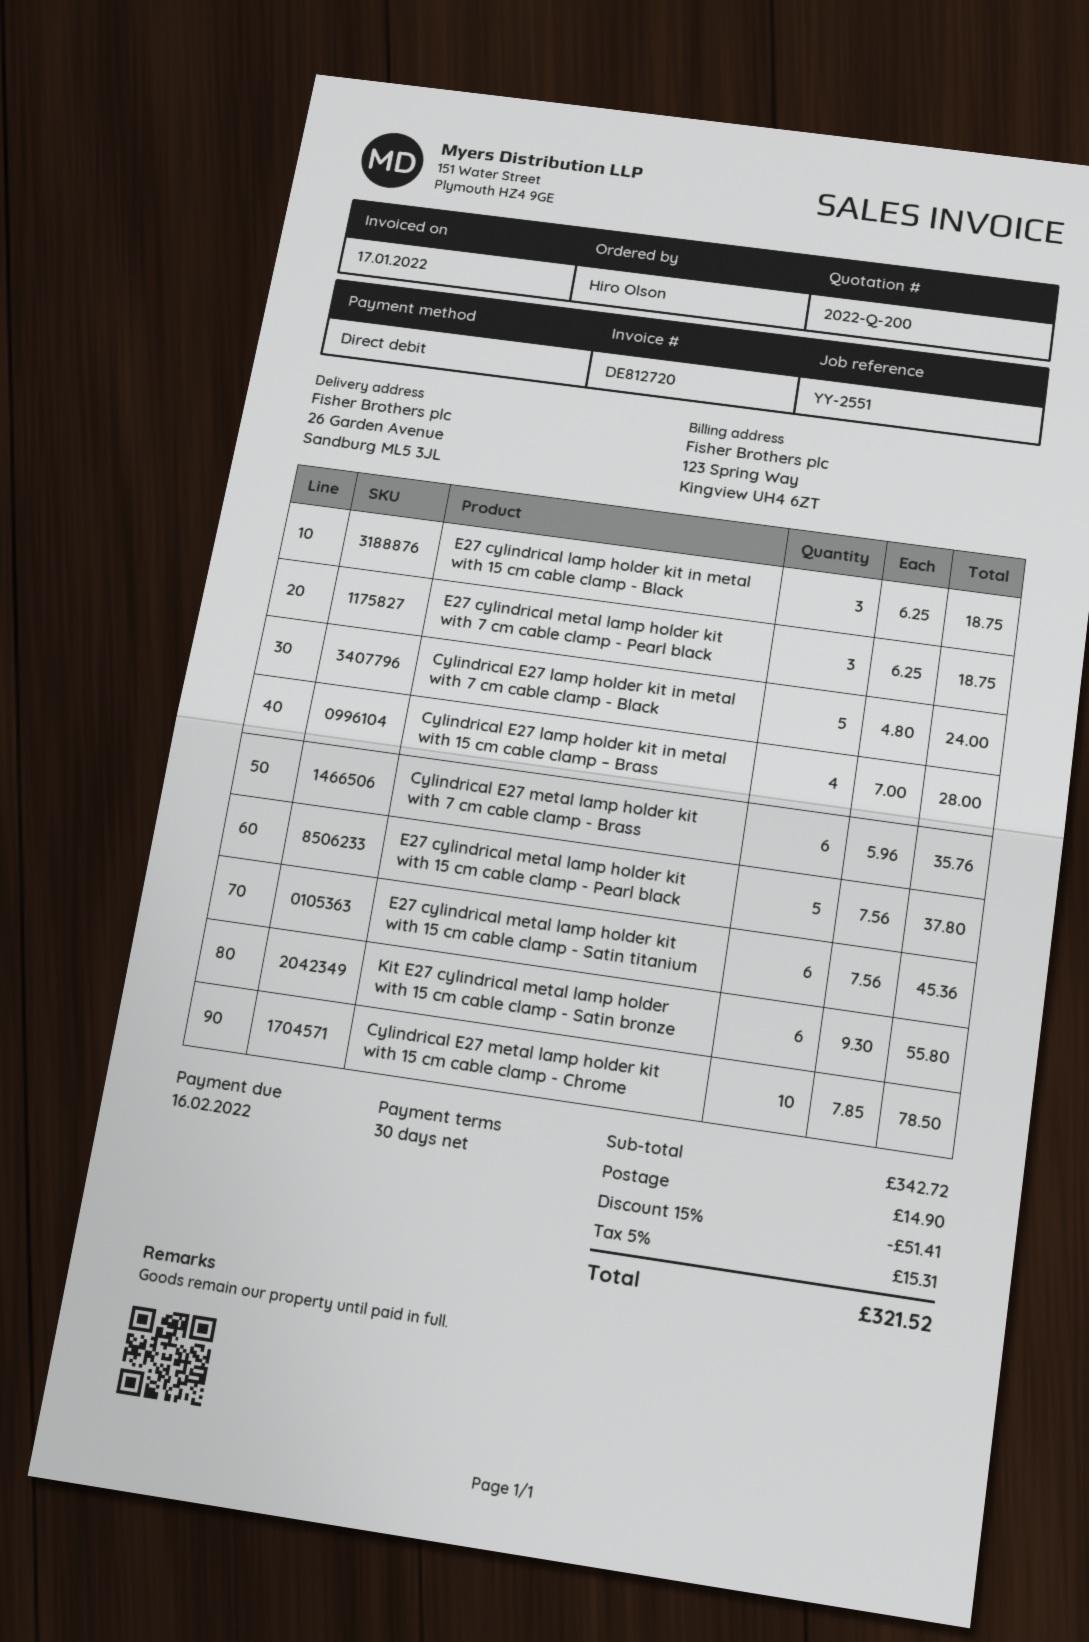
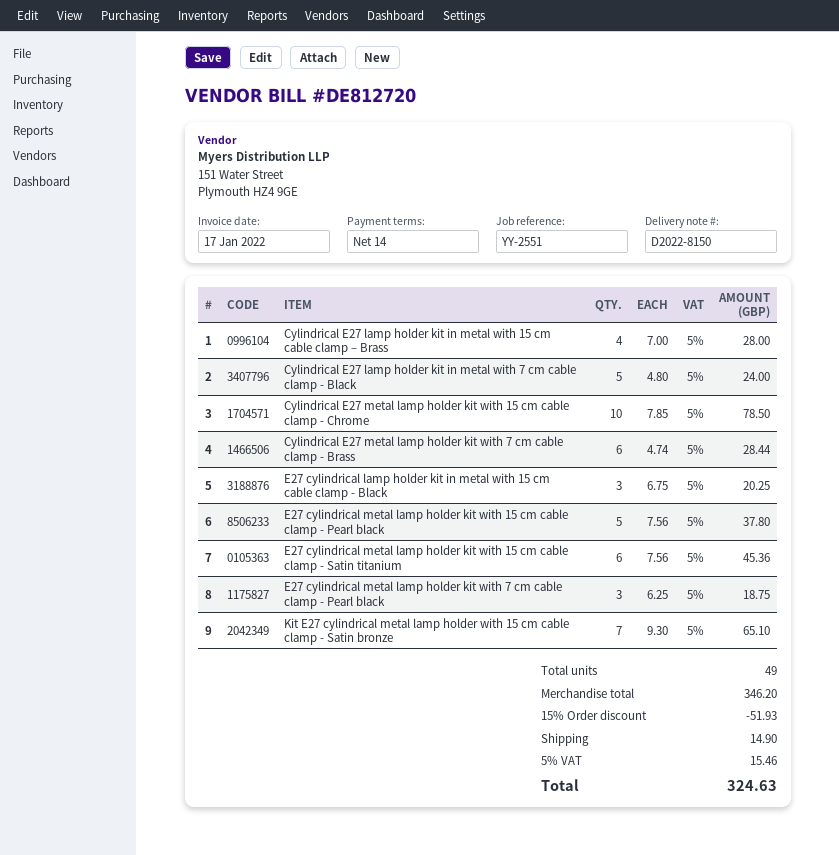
payment terms: 30 days -> 14 days
E27 cylindrical lamp holder kit in metal with 15 cm cable clamp - Black: 3 x 6.25 = 18.75 -> 3 x 6.75 = 20.25
Cylindrical E27 metal lamp holder kit with 7 cm cable clamp - Brass: 6 x 5.96 = 35.76 -> 6 x 4.74 = 28.44
Kit E27 cylindrical metal lamp holder with 15 cm cable clamp - Satin bronze: 6 x 9.30 = 55.80 -> 7 x 9.30 = 65.10
subtotal: 342.72 -> 346.20
discount: 15% = 51.41 -> 15% = 51.93
tax: 5% = 15.31 -> 5% = 15.46
total: 321.52 -> 324.63

